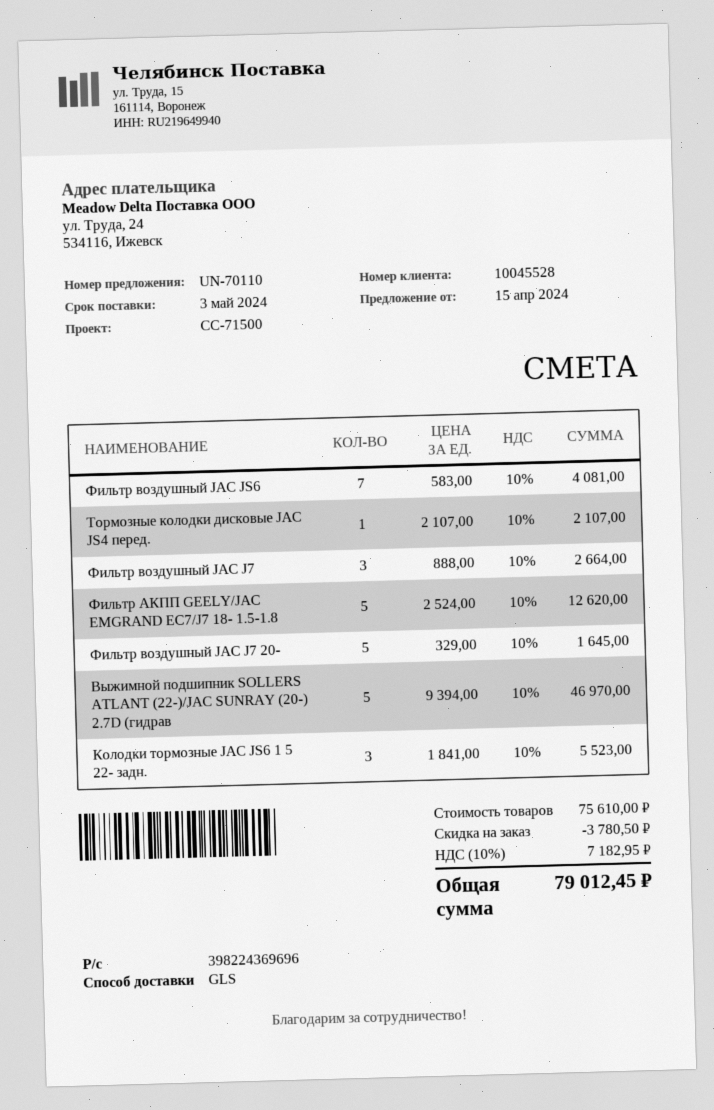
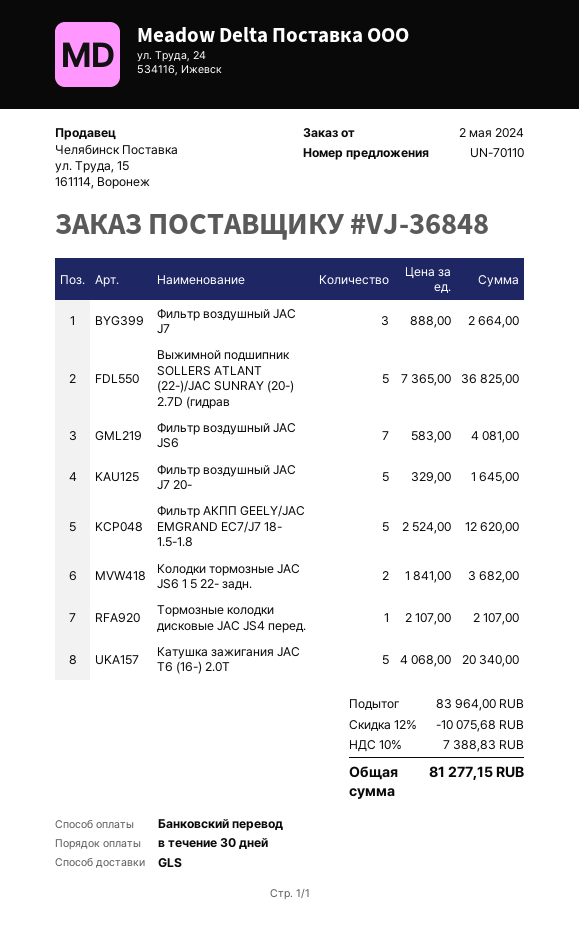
Выжимной подшипник SOLLERS ATLANT (22-)/JAC SUNRAY (20-) 2.7D (гидрав: 5 x 9394.00 = 46970.00 -> 5 x 7365.00 = 36825.00
Колодки тормозные JAC JS6 1 5 22- задн.: 3 x 1841.00 = 5523.00 -> 2 x 1841.00 = 3682.00
Катушка зажигания JAC T6 (16-) 2.0T: none -> 5 x 4068.00 = 20340.00
subtotal: 75610.00 -> 83964.00
discount: 3780.50 -> 10075.68
tax: 10% = 7182.95 -> 10% = 7388.83
total: 79012.45 -> 81277.15

